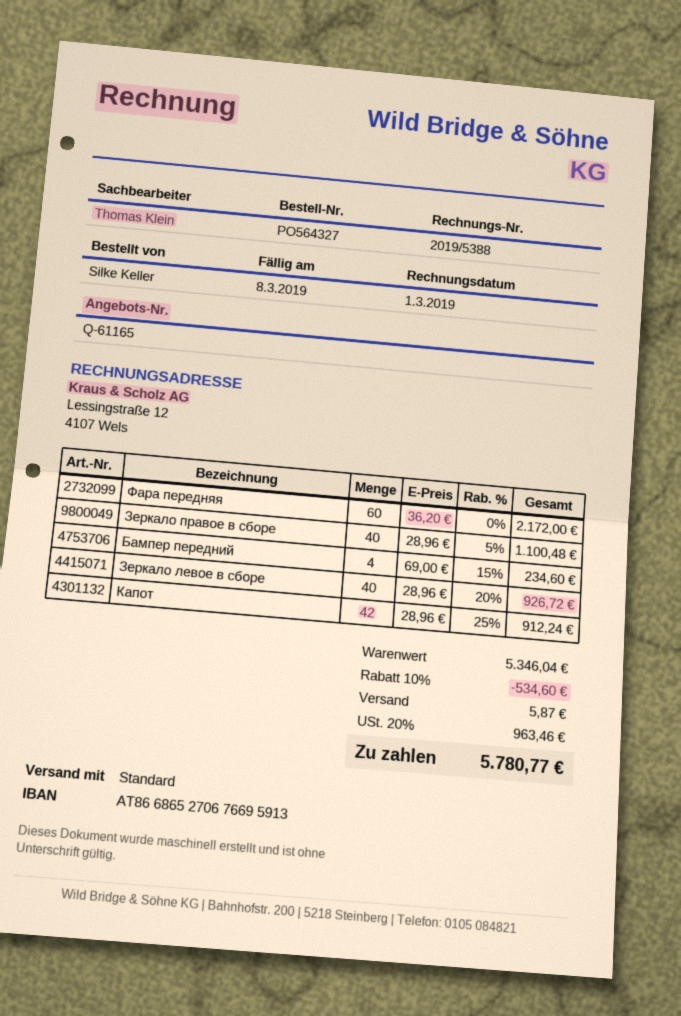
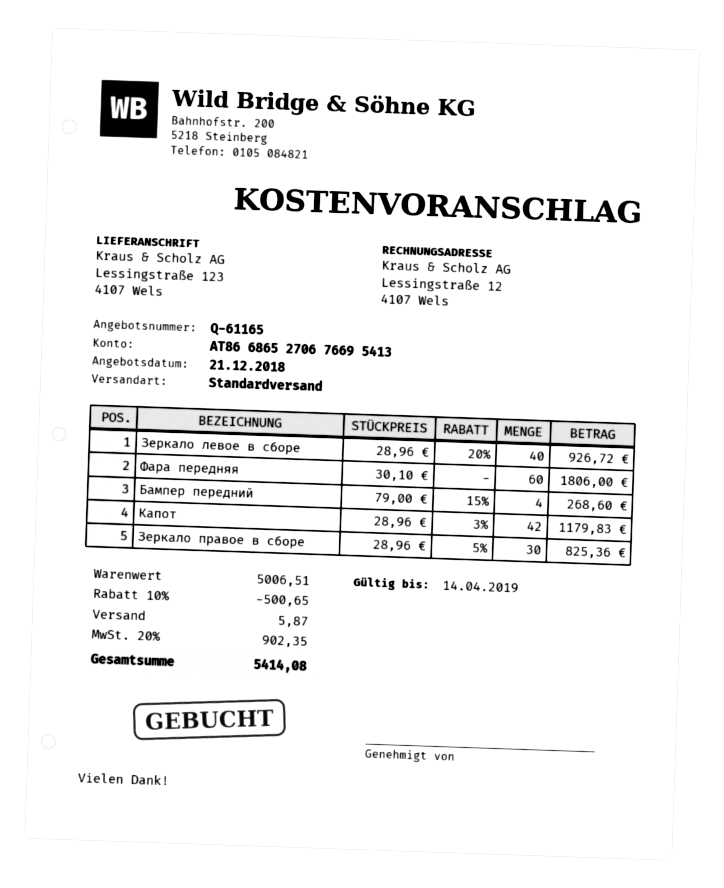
bank account: AT866865270676695913 -> AT866865270676695413
Фара передняя: 60 x 36.20 = 2172.00 -> 60 x 30.10 = 1806.00
Зеркало правое в сборе: 40 x 28.96 - 5% = 1100.48 -> 30 x 28.96 - 5% = 825.36
Бампер передний: 4 x 69.00 - 15% = 234.60 -> 4 x 79.00 - 15% = 268.60
Капот: 42 x 28.96 - 25% = 912.24 -> 42 x 28.96 - 3% = 1179.83
subtotal: 5346.04 -> 5006.51
discount: 10% = 534.60 -> 10% = 500.65
tax: 20% = 963.46 -> 20% = 902.35
total: 5780.77 -> 5414.08

